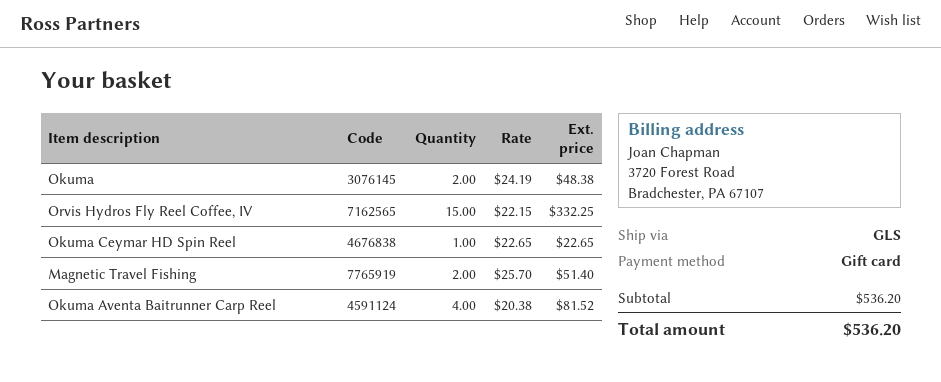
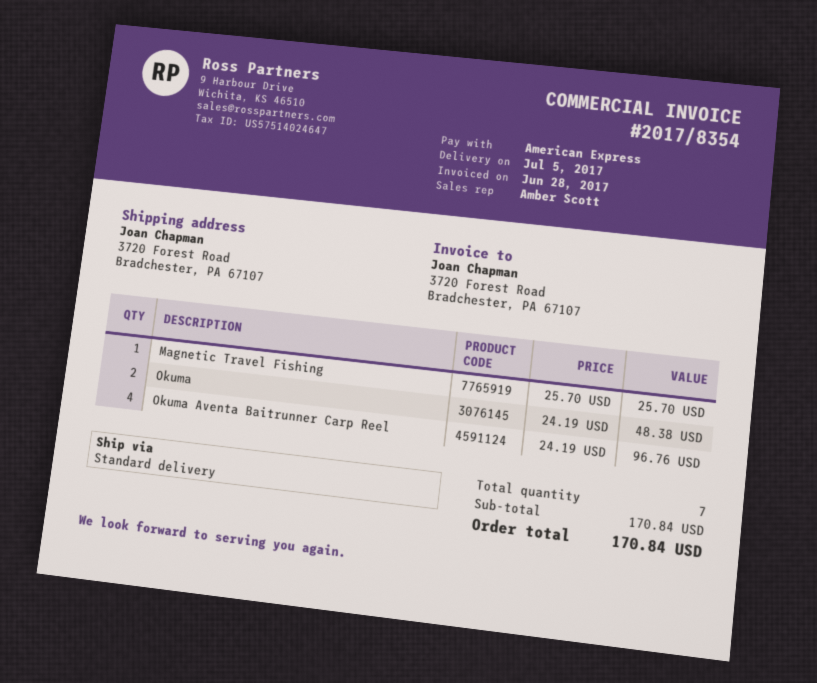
payment method: gift card -> American Express
shipping method: GLS -> standard
Orvis Hydros Fly Reel Coffee, IV: 15 x 22.15 = 332.25 -> none
Okuma Ceymar HD Spin Reel: 1 x 22.65 = 22.65 -> none
Magnetic Travel Fishing: 2 x 25.70 = 51.40 -> 1 x 25.70 = 25.70
Okuma Aventa Baitrunner Carp Reel: 4 x 20.38 = 81.52 -> 4 x 24.19 = 96.76
subtotal: 536.20 -> 170.84
total: 536.20 -> 170.84

